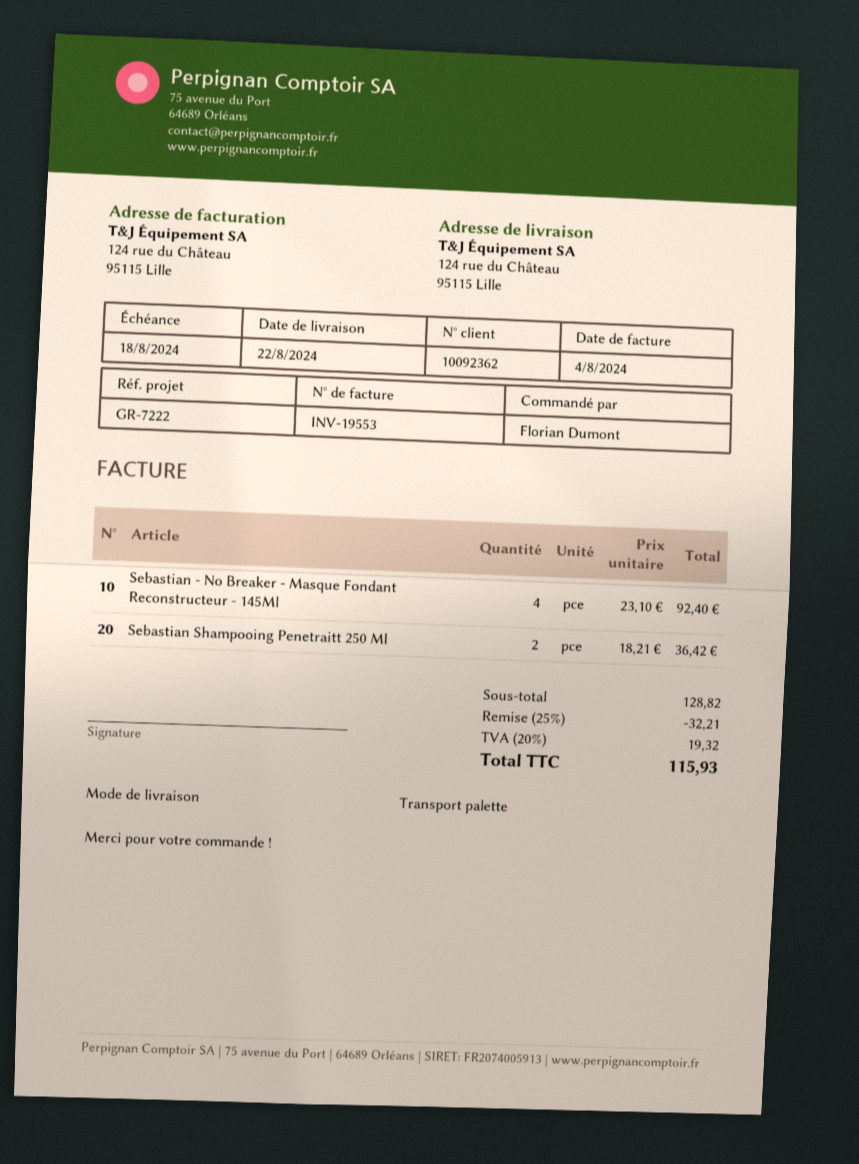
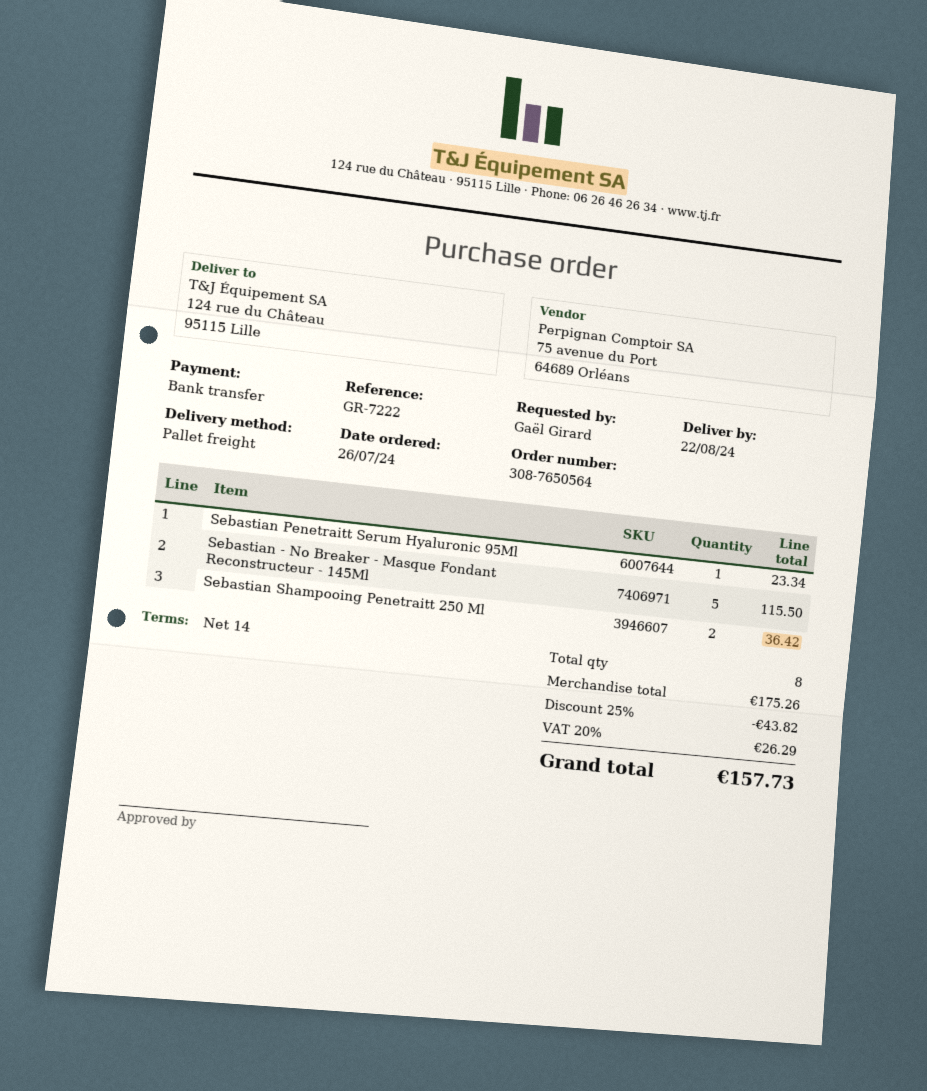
ordered by: Florian Dumont -> Gaël Girard
Sebastian - No Breaker - Masque Fondant Reconstructeur - 145Ml: 4 for 92.40 -> 5 for 115.50
Sebastian Penetraitt Serum Hyaluronic 95Ml: none -> 1 for 23.34
subtotal: 128.82 -> 175.26
discount: 25% = 32.21 -> 25% = 43.82
tax: 20% = 19.32 -> 20% = 26.29
total: 115.93 -> 157.73

